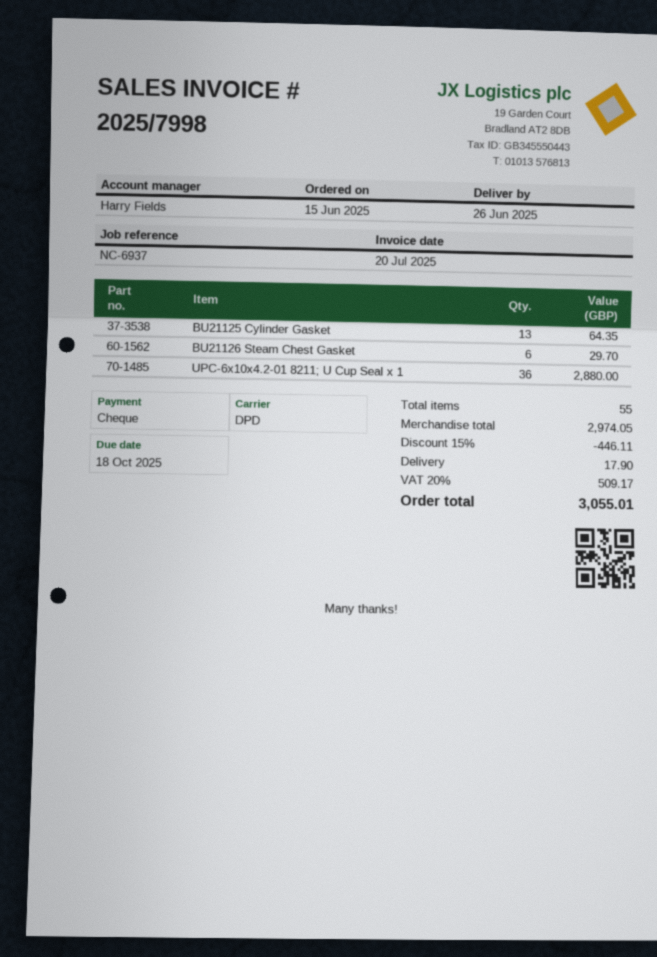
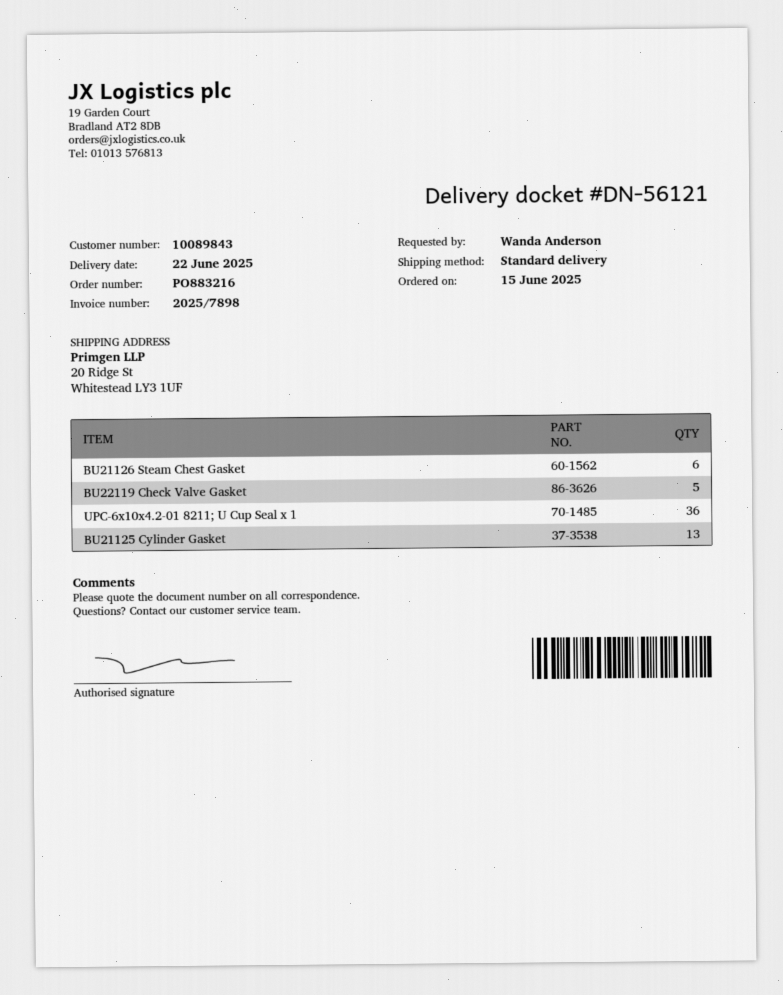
delivery date: 2025-06-26 -> 2025-06-22
invoice number: 2025/7998 -> 2025/7898
shipping method: DPD -> standard
BU22119 Check Valve Gasket: none -> 5

